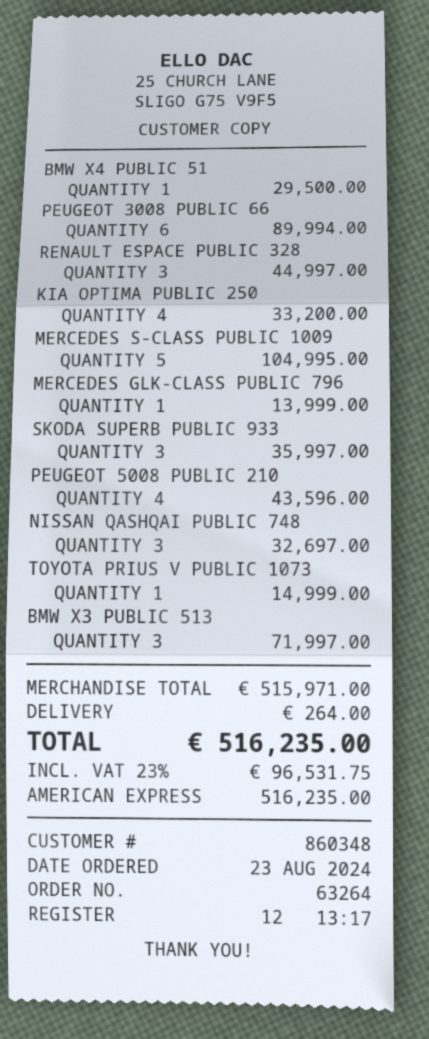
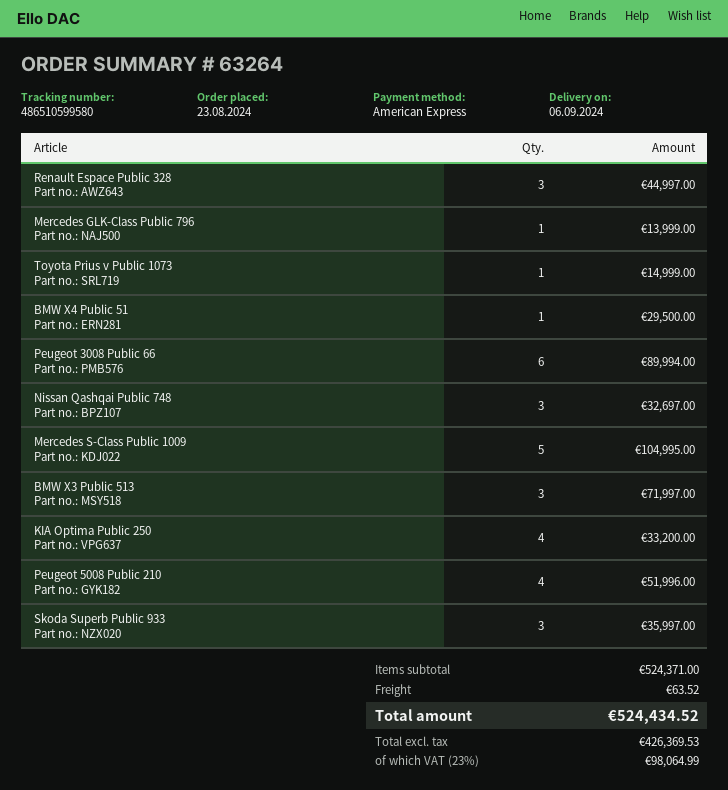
PEUGEOT 5008 PUBLIC 210: 4 for 43596.00 -> 4 for 51996.00
subtotal: 515971.00 -> 524371.00
shipping: 264.00 -> 63.52
tax: 23% = 96531.75 -> 23% = 98064.99
total: 516235.00 -> 524434.52

